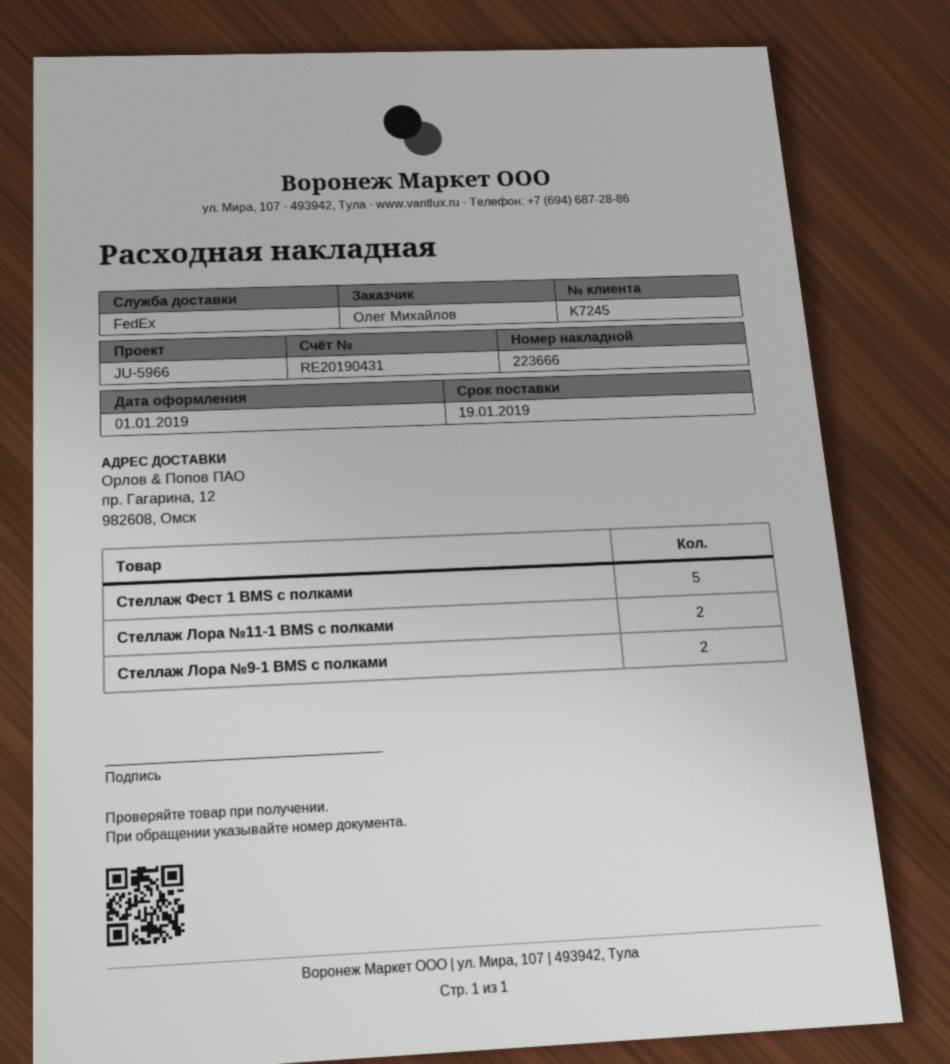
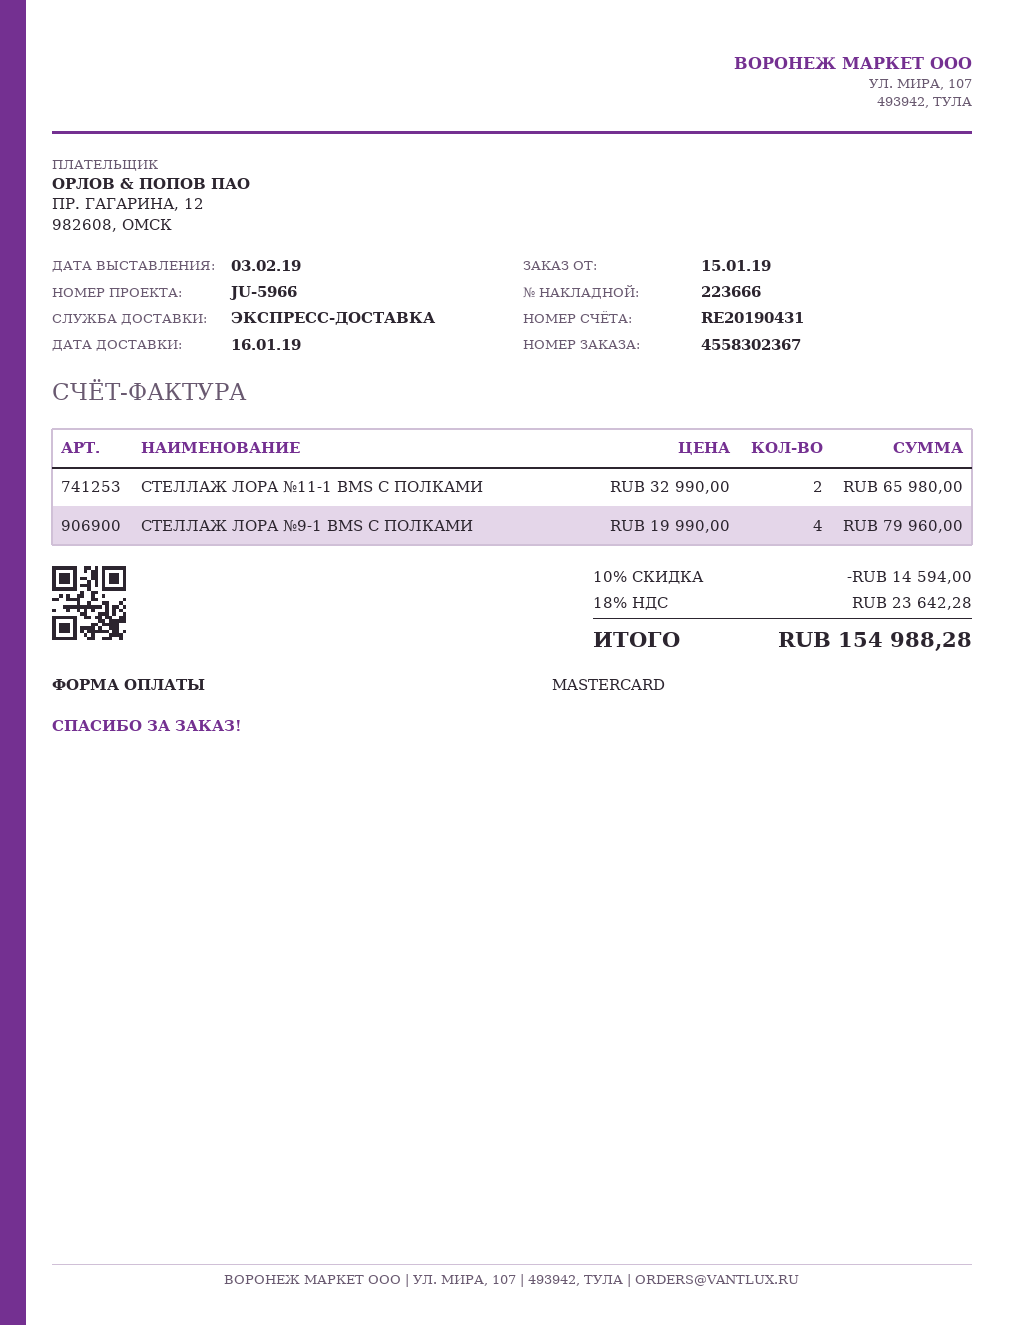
order date: 2019-01-01 -> 2019-01-15
delivery date: 2019-01-19 -> 2019-01-16
shipping method: FedEx -> express
Стеллаж Фест 1 BMS с полками: 5 -> none
Стеллаж Лора №9-1 BMS с полками: 2 -> 4

